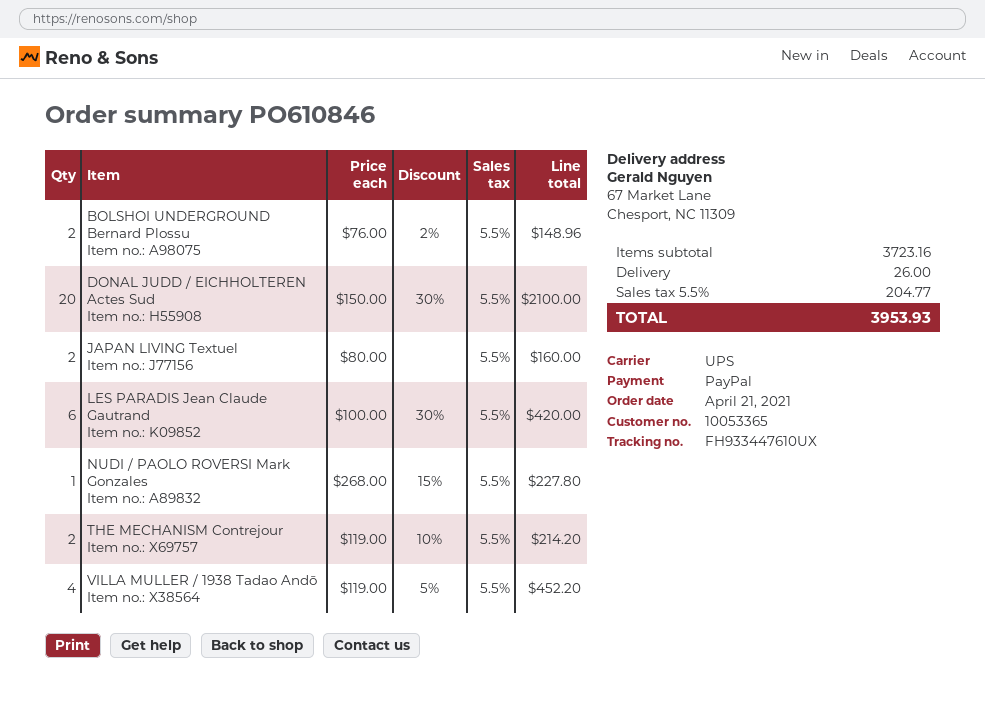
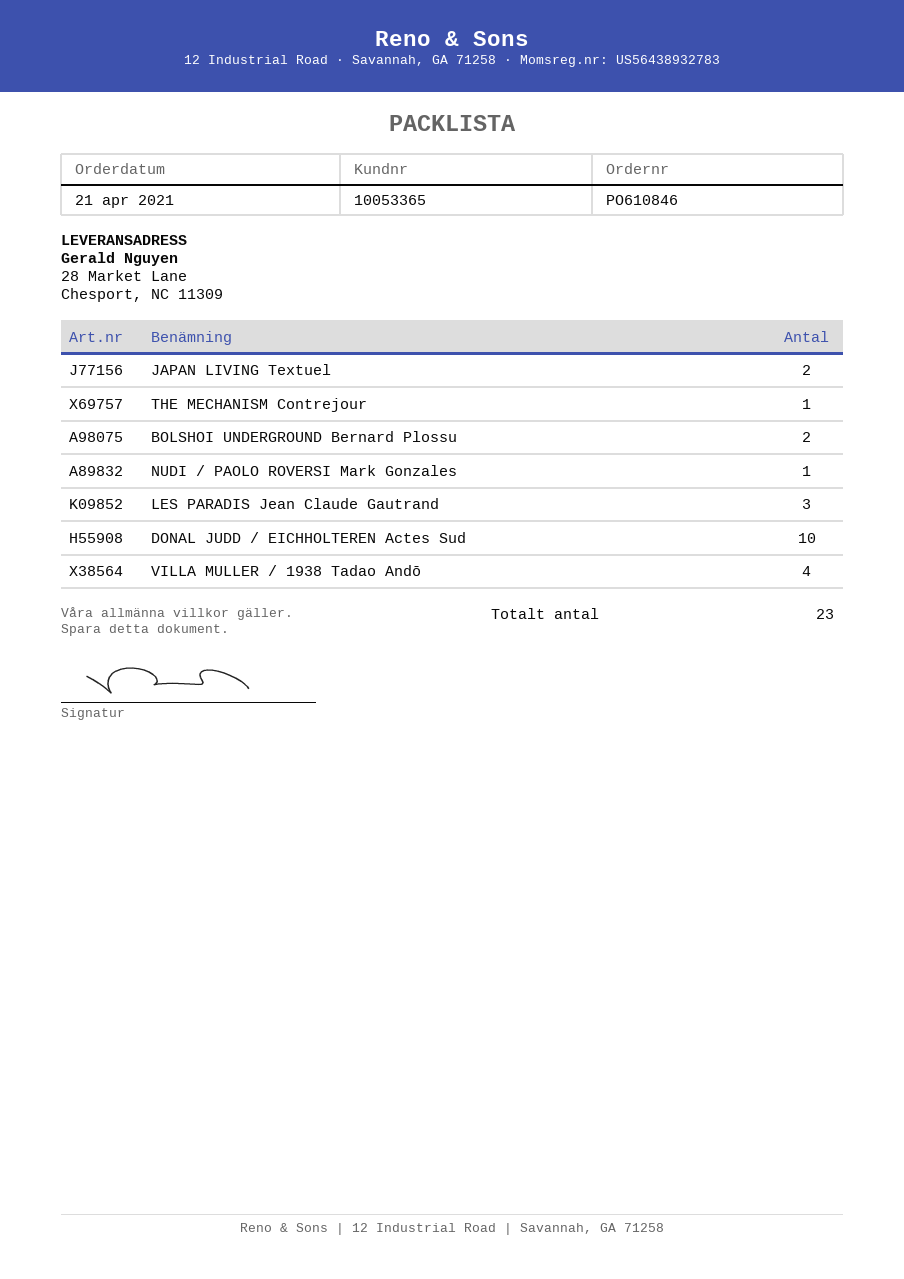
ship to: 67 Market Lane, Chesport, NC 11309 -> 28 Market Lane, Chesport, NC 11309
DONAL JUDD / EICHHOLTEREN Actes Sud: 20 -> 10
LES PARADIS Jean Claude Gautrand: 6 -> 3
THE MECHANISM Contrejour: 2 -> 1

